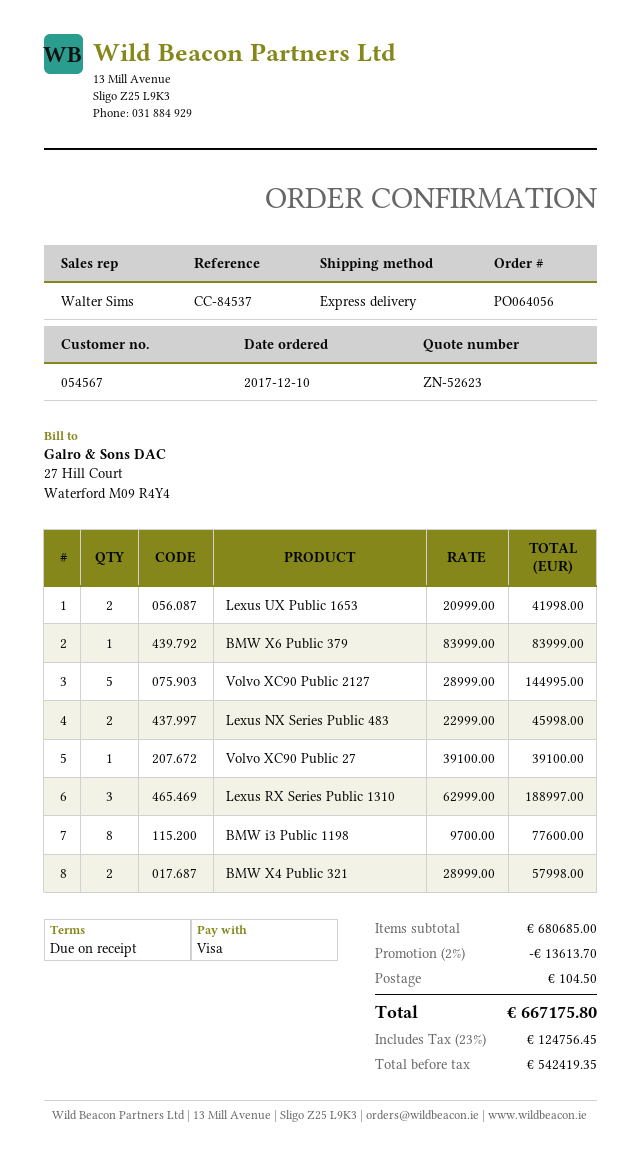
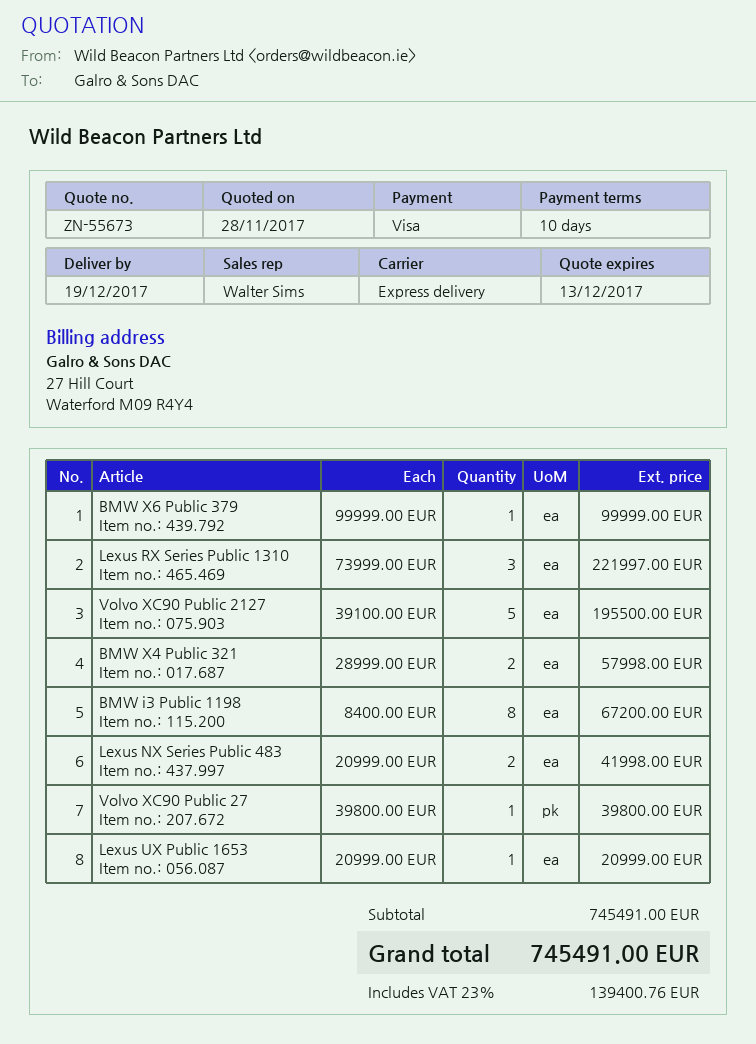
quote number: ZN-52623 -> ZN-55673
payment terms: on receipt -> 10 days
Lexus UX Public 1653: 2 x 20999.00 = 41998.00 -> 1 x 20999.00 = 20999.00
BMW X6 Public 379: 1 x 83999.00 = 83999.00 -> 1 x 99999.00 = 99999.00
Volvo XC90 Public 2127: 5 x 28999.00 = 144995.00 -> 5 x 39100.00 = 195500.00
Lexus NX Series Public 483: 2 x 22999.00 = 45998.00 -> 2 x 20999.00 = 41998.00
Volvo XC90 Public 27: 1 x 39100.00 = 39100.00 -> 1 x 39800.00 = 39800.00
Lexus RX Series Public 1310: 3 x 62999.00 = 188997.00 -> 3 x 73999.00 = 221997.00
BMW i3 Public 1198: 8 x 9700.00 = 77600.00 -> 8 x 8400.00 = 67200.00
subtotal: 680685.00 -> 745491.00
discount: 2% = 13613.70 -> none
shipping: 104.50 -> none
tax: 23% = 124756.45 -> 23% = 139400.76
total: 667175.80 -> 745491.00

